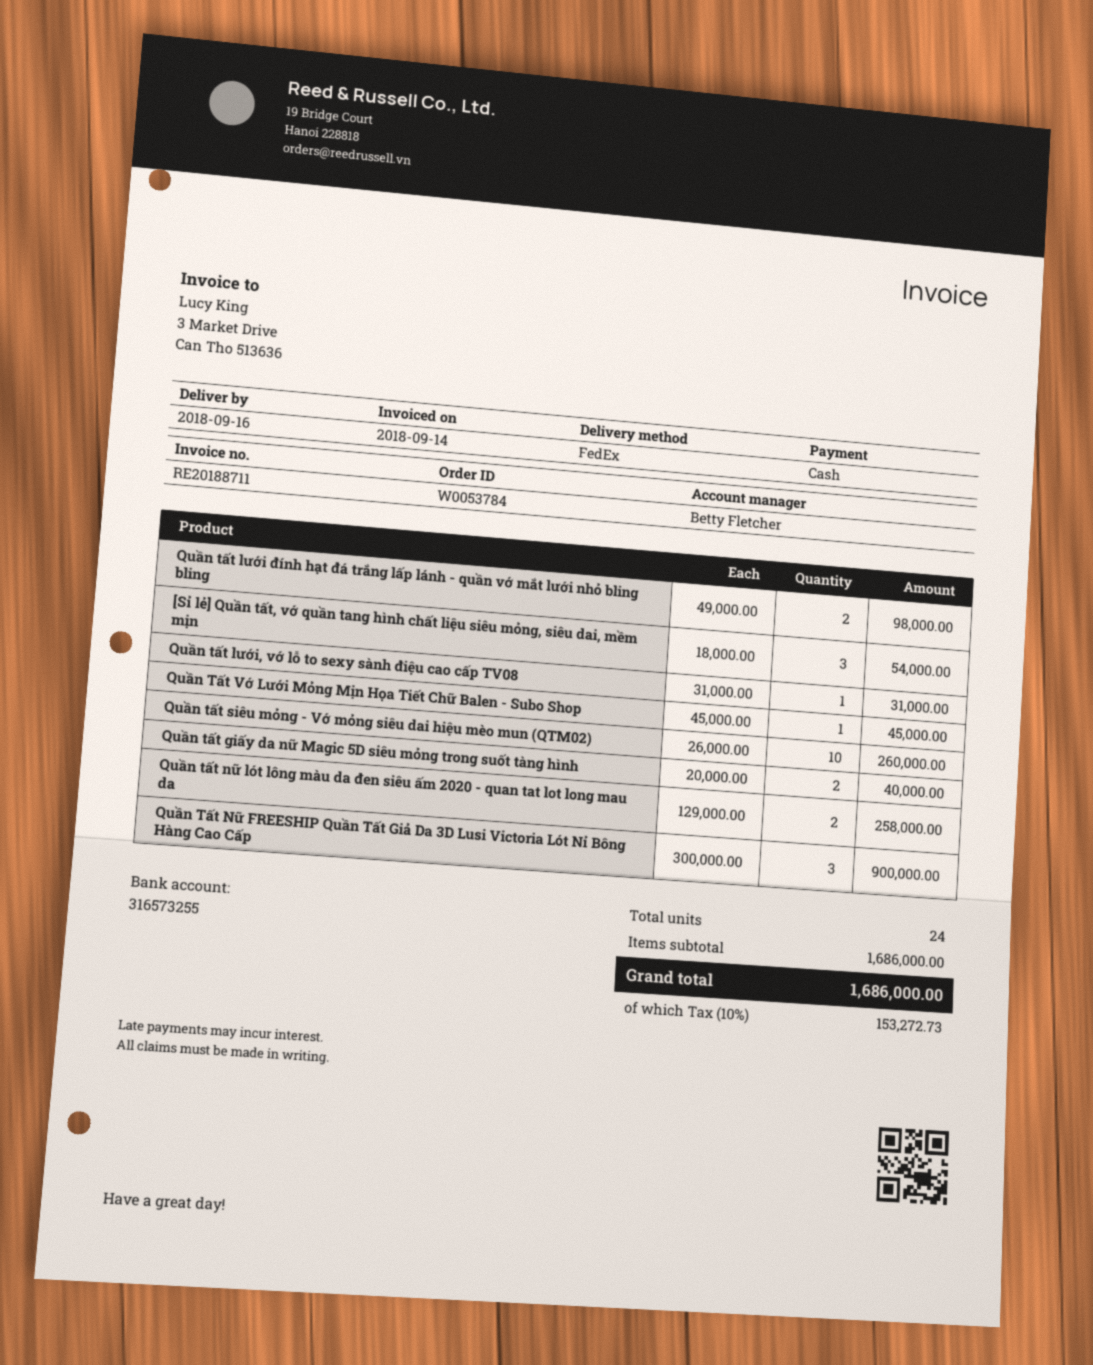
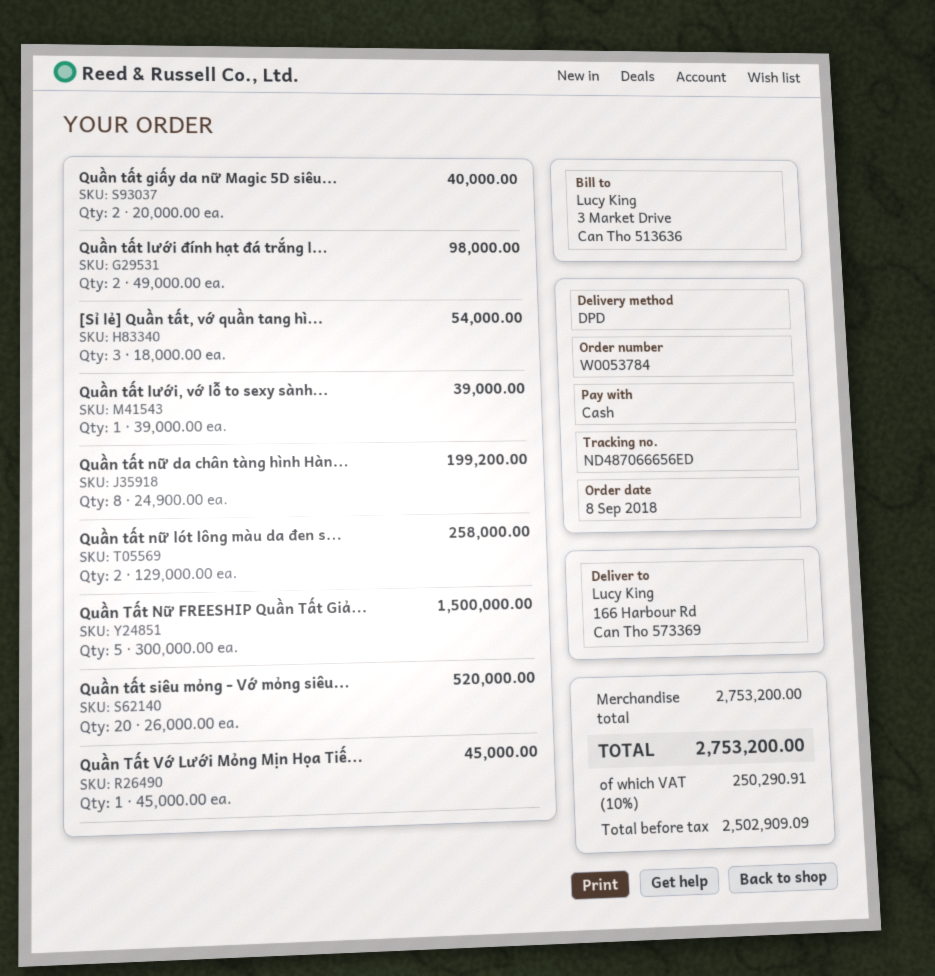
shipping method: FedEx -> DPD
Quần tất lưới, vớ lỗ to sexy sành điệu cao cấp TV08: 1 x 31000.00 = 31000.00 -> 1 x 39000.00 = 39000.00
Quần tất siêu mỏng - Vớ mỏng siêu dai hiệu mèo mun (QTM02): 10 x 26000.00 = 260000.00 -> 20 x 26000.00 = 520000.00
Quần Tất Nữ FREESHIP Quần Tất Giả Da 3D Lusi Victoria Lót Nỉ Bông Hàng Cao Cấp: 3 x 300000.00 = 900000.00 -> 5 x 300000.00 = 1500000.00
Quần tất nữ da chân tàng hình Hàn...: none -> 8 x 24900.00 = 199200.00
subtotal: 1686000.00 -> 2753200.00
tax: 10% = 153272.73 -> 10% = 250290.91
total: 1686000.00 -> 2753200.00

